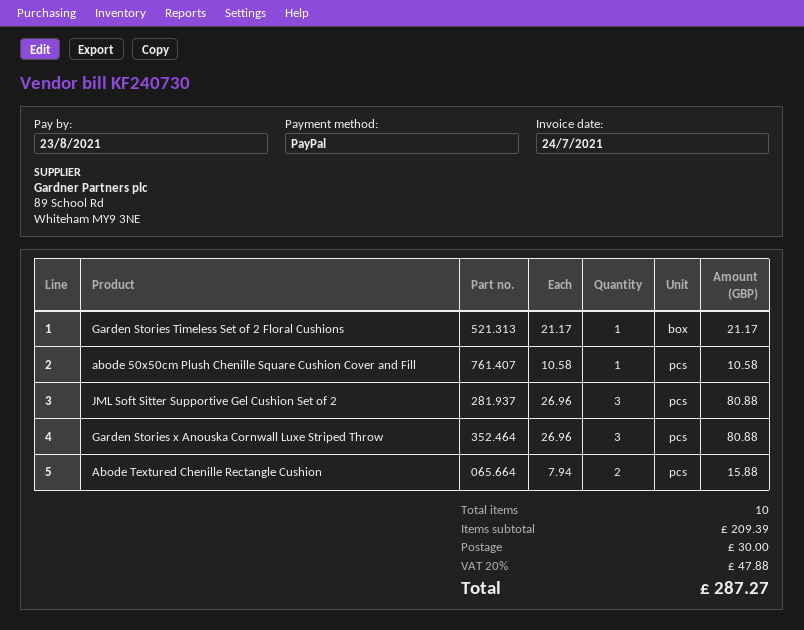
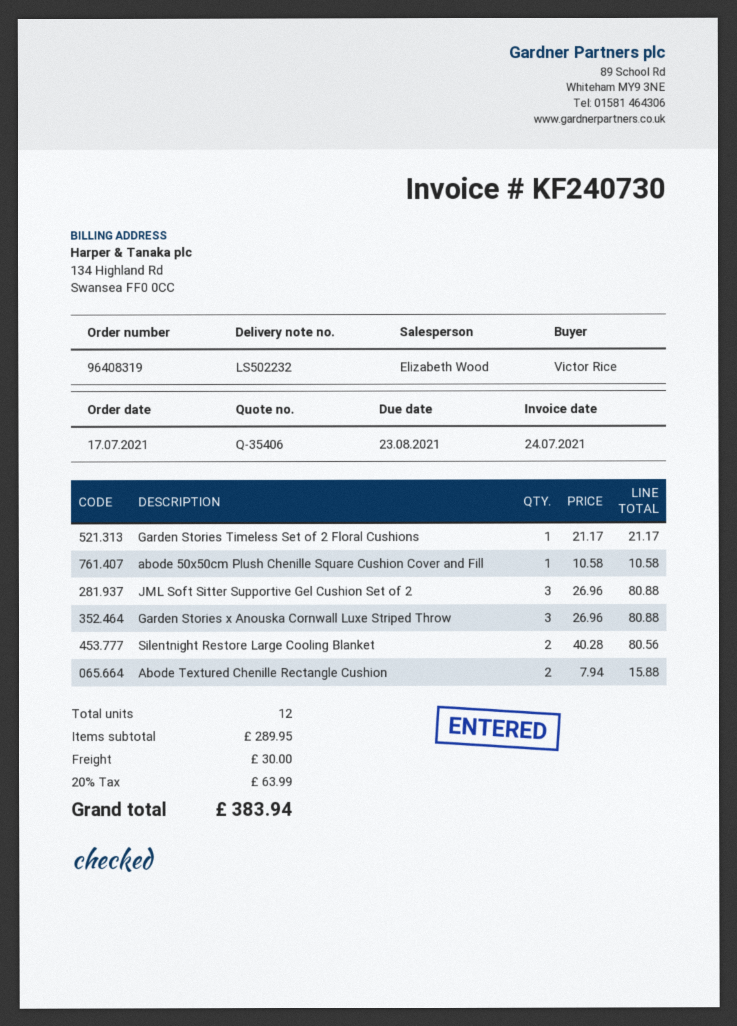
Silentnight Restore Large Cooling Blanket: none -> 2 x 40.28 = 80.56
total quantity: 10 -> 12
subtotal: 209.39 -> 289.95
tax: 20% = 47.88 -> 20% = 63.99
total: 287.27 -> 383.94

